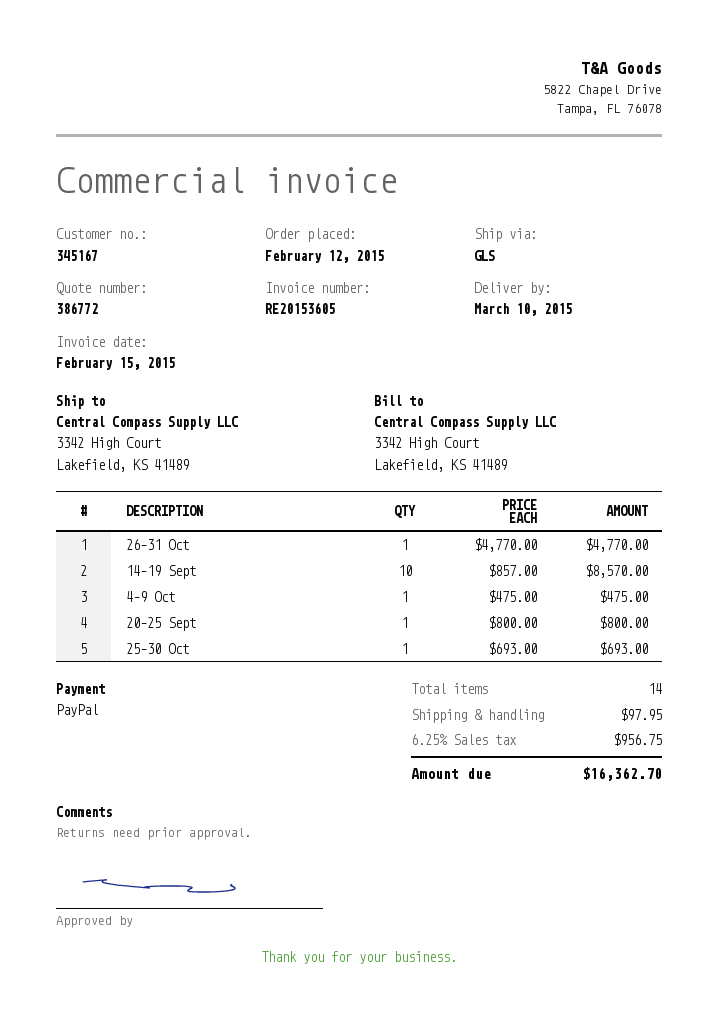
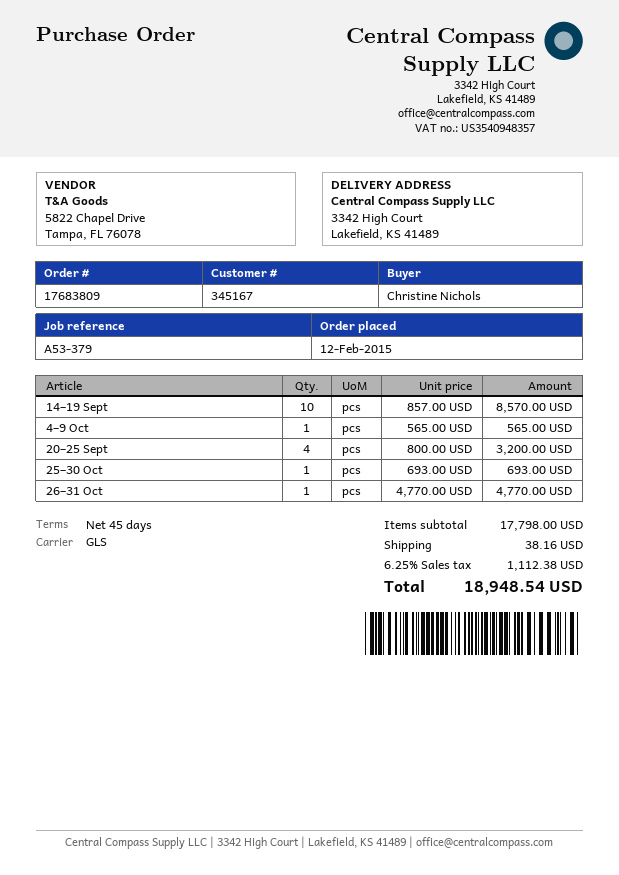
4–9 Oct: 1 x 475.00 = 475.00 -> 1 x 565.00 = 565.00
20–25 Sept: 1 x 800.00 = 800.00 -> 4 x 800.00 = 3200.00
shipping: 97.95 -> 38.16
tax: 6.25% = 956.75 -> 6.25% = 1112.38
total: 16362.70 -> 18948.54

